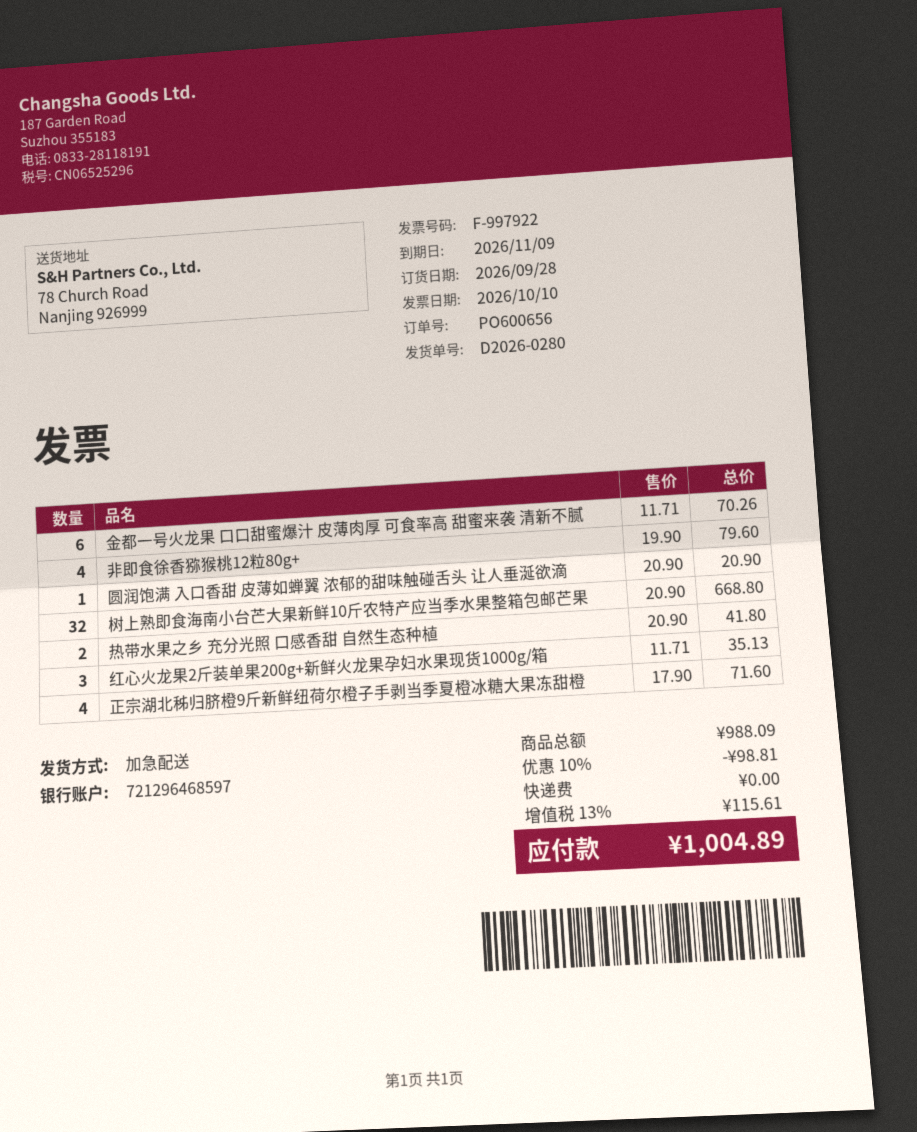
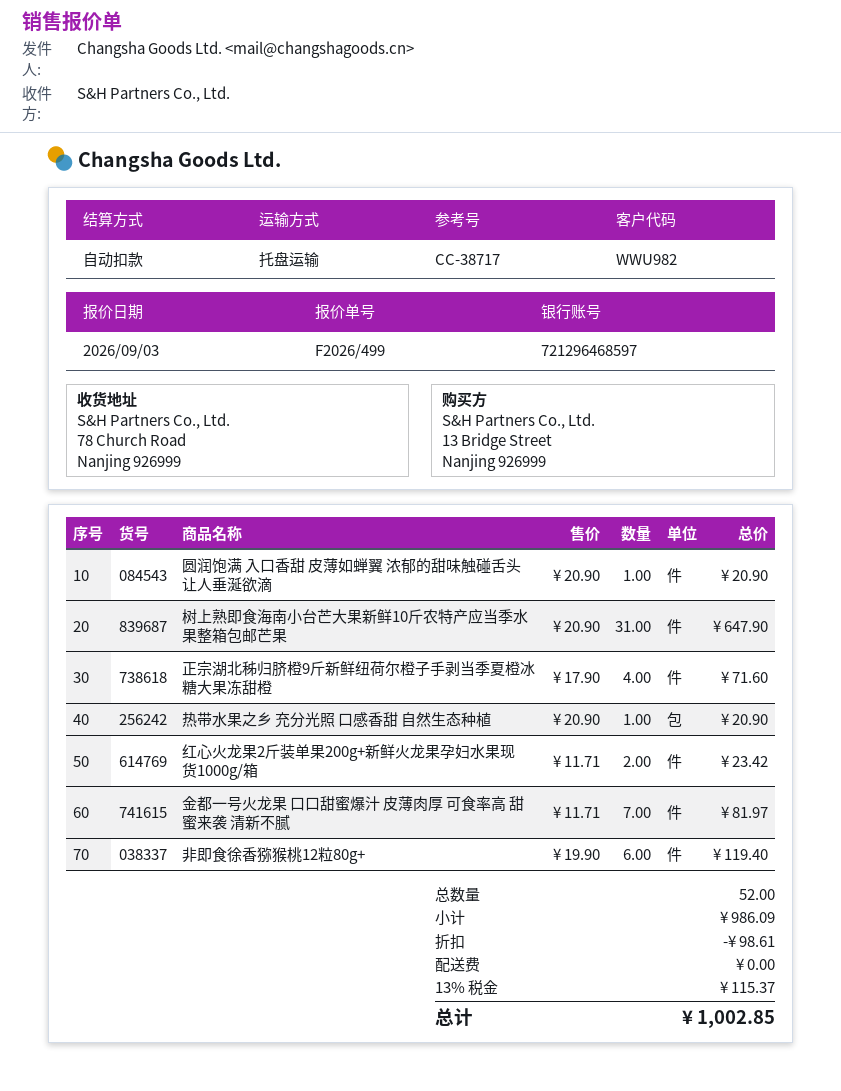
shipping method: express -> pallet freight
金都一号火龙果 口口甜蜜爆汁 皮薄肉厚 可食率高 甜蜜来袭 清新不腻: 6 x 11.71 = 70.26 -> 7 x 11.71 = 81.97
非即食徐香猕猴桃12粒80g+: 4 x 19.90 = 79.60 -> 6 x 19.90 = 119.40
树上熟即食海南小台芒大果新鲜10斤农特产应当季水果整箱包邮芒果: 32 x 20.90 = 668.80 -> 31 x 20.90 = 647.90
热带水果之乡 充分光照 口感香甜 自然生态种植: 2 x 20.90 = 41.80 -> 1 x 20.90 = 20.90
红心火龙果2斤装单果200g+新鲜火龙果孕妇水果现货1000g/箱: 3 x 11.71 = 35.13 -> 2 x 11.71 = 23.42
subtotal: 988.09 -> 986.09
discount: 98.81 -> 98.61
tax: 13% = 115.61 -> 13% = 115.37
total: 1004.89 -> 1002.85

